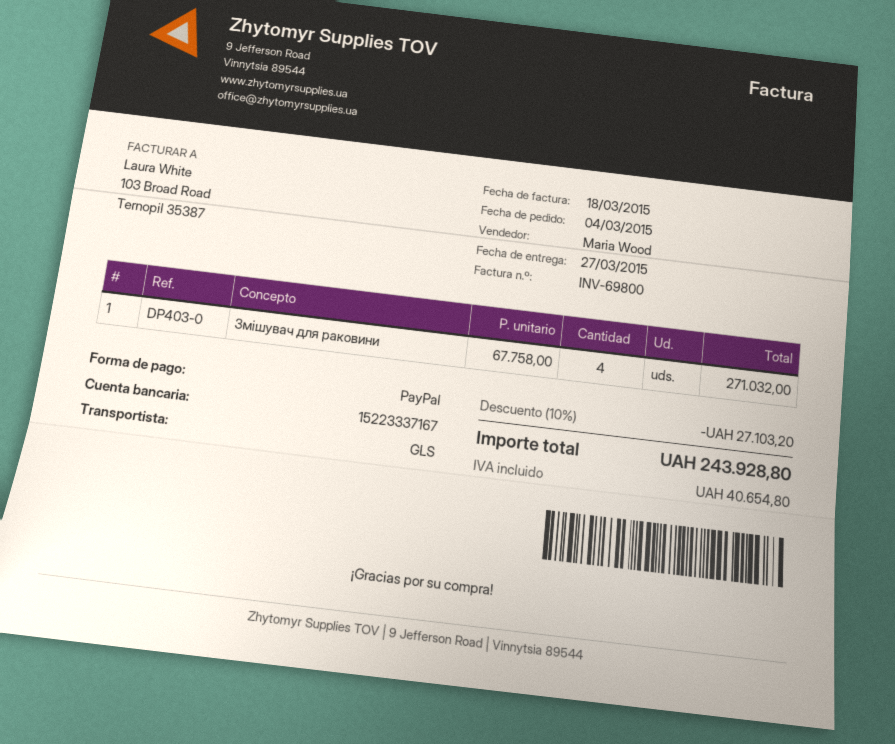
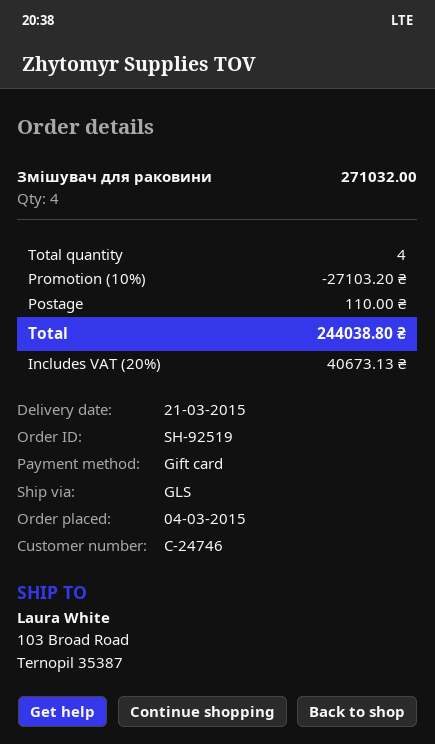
delivery date: 2015-03-27 -> 2015-03-21
payment method: PayPal -> gift card
shipping: none -> 110.00
tax: 40654.80 -> 40673.13
total: 243928.80 -> 244038.80

